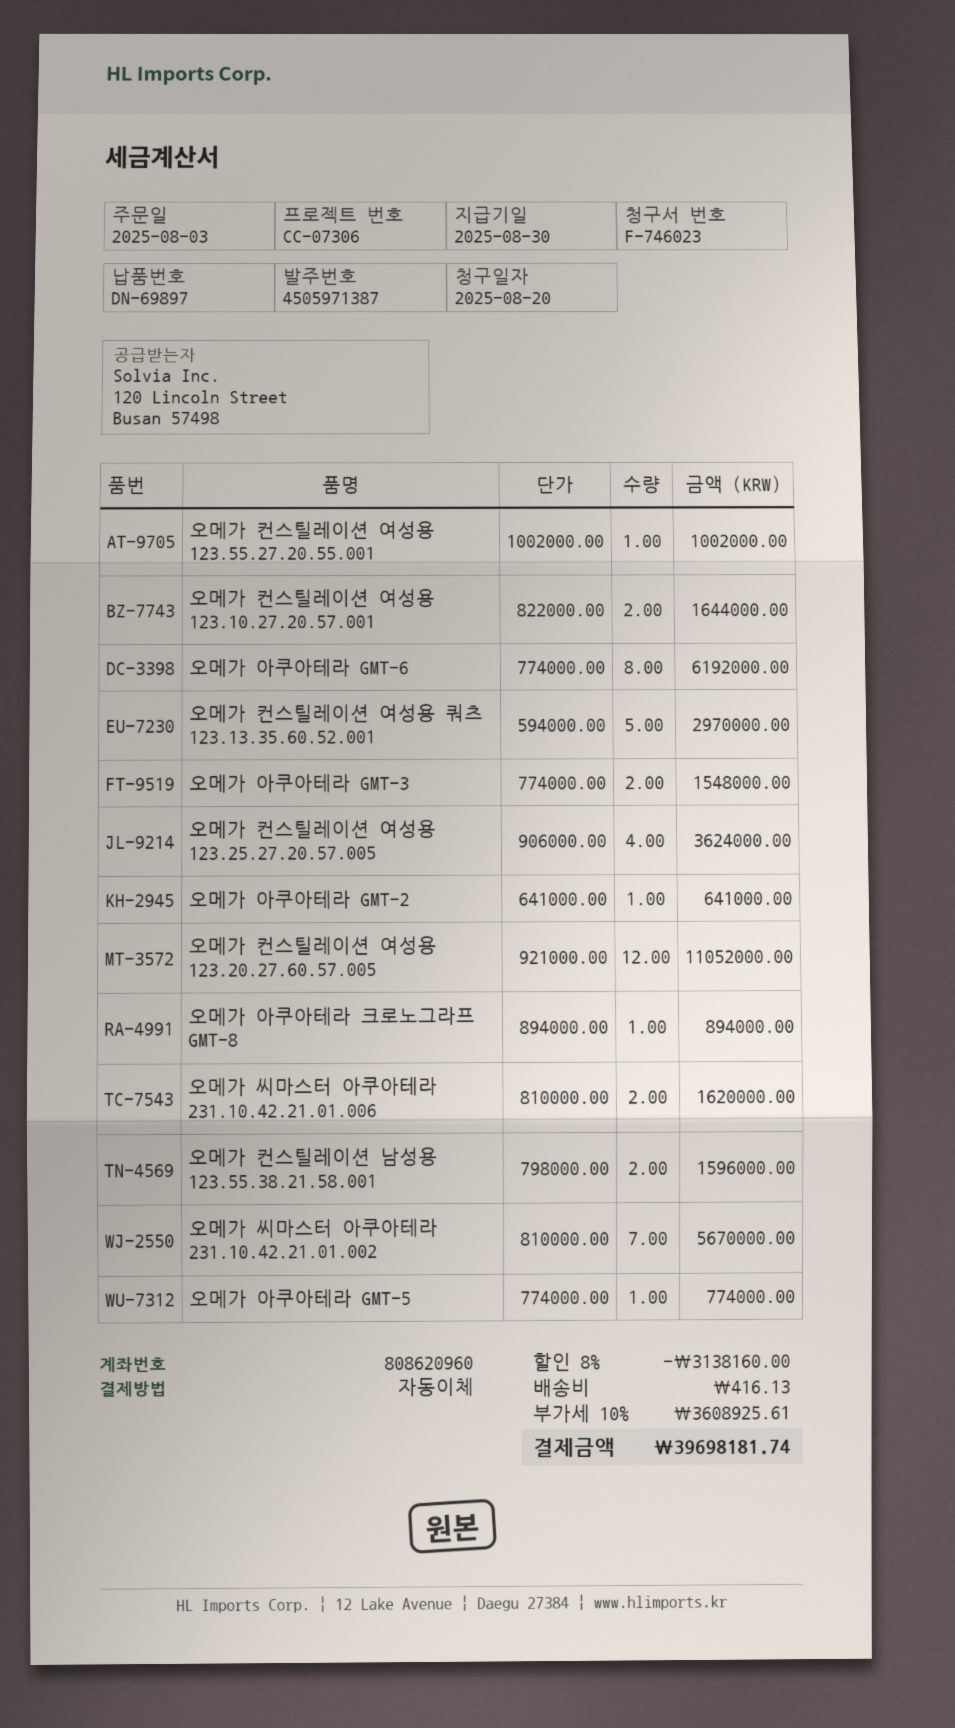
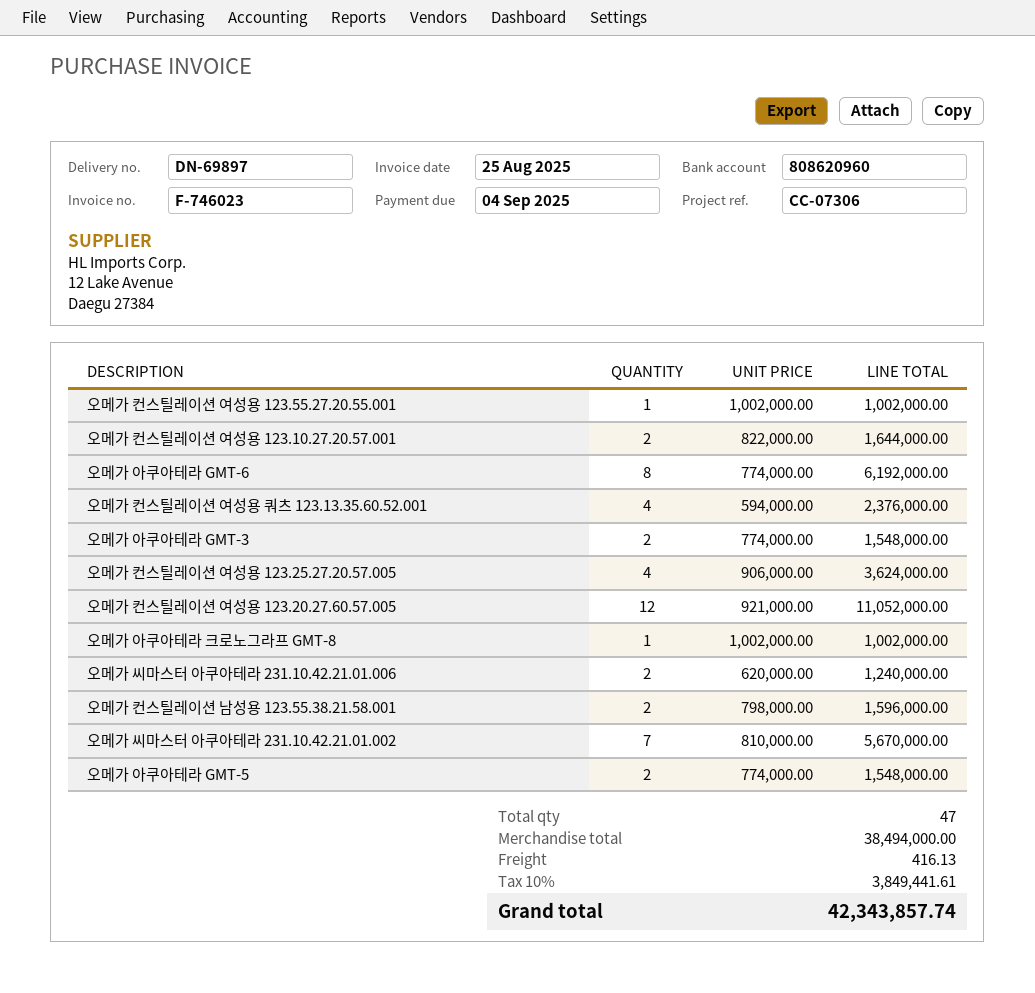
invoice date: 2025-08-20 -> 2025-08-25
due date: 2025-08-30 -> 2025-09-04
오메가 컨스틸레이션 여성용 쿼츠 123.13.35.60.52.001: 5 x 594000.00 = 2970000.00 -> 4 x 594000.00 = 2376000.00
오메가 아쿠아테라 GMT-2: 1 x 641000.00 = 641000.00 -> none
오메가 아쿠아테라 크로노그라프 GMT-8: 1 x 894000.00 = 894000.00 -> 1 x 1002000.00 = 1002000.00
오메가 씨마스터 아쿠아테라 231.10.42.21.01.006: 2 x 810000.00 = 1620000.00 -> 2 x 620000.00 = 1240000.00
오메가 아쿠아테라 GMT-5: 1 x 774000.00 = 774000.00 -> 2 x 774000.00 = 1548000.00
discount: 8% = 3138160.00 -> none
tax: 10% = 3608925.61 -> 10% = 3849441.61
total: 39698181.74 -> 42343857.74

